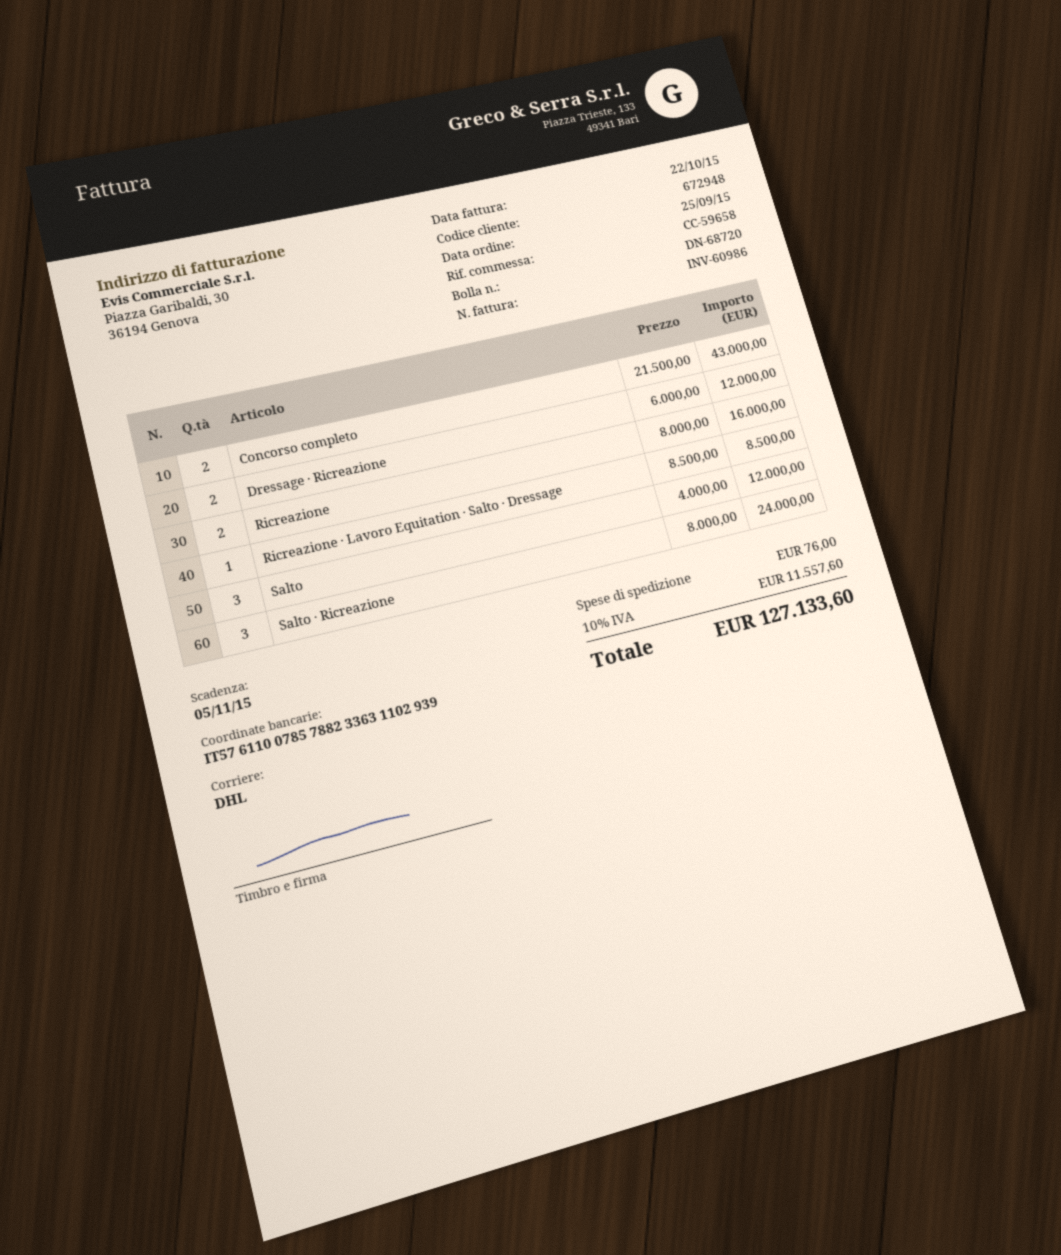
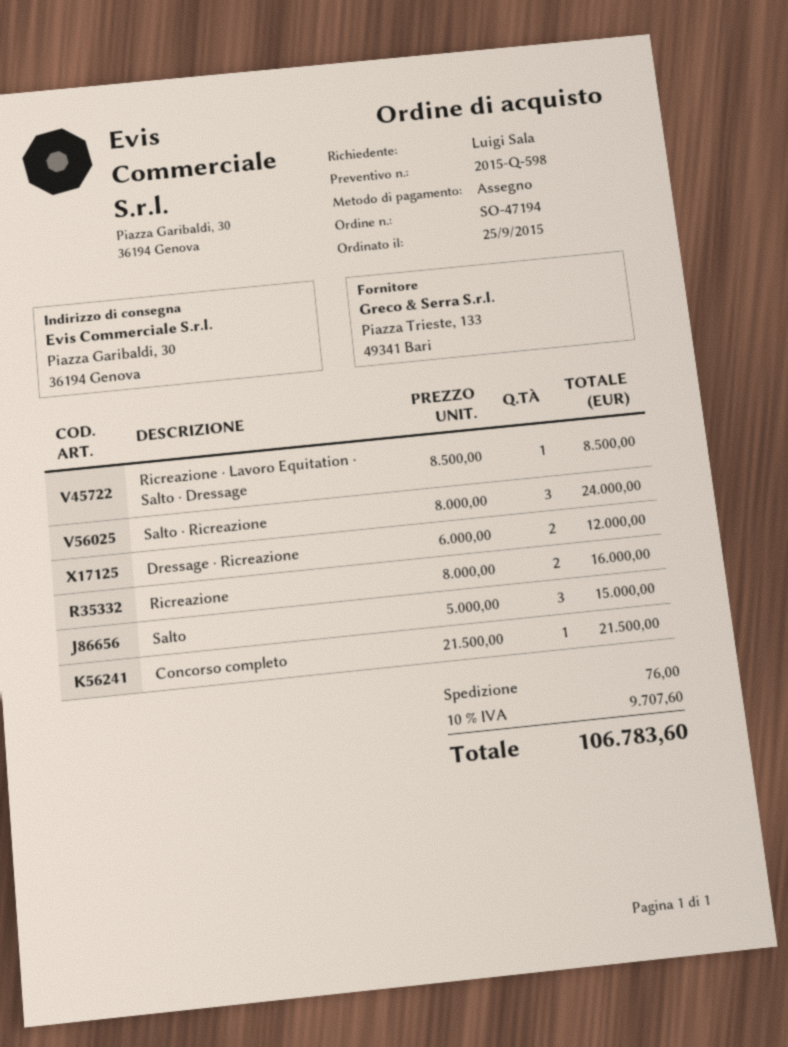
Concorso completo: 2 x 21500.00 = 43000.00 -> 1 x 21500.00 = 21500.00
Salto: 3 x 4000.00 = 12000.00 -> 3 x 5000.00 = 15000.00
tax: 10% = 11557.60 -> 10% = 9707.60
total: 127133.60 -> 106783.60

